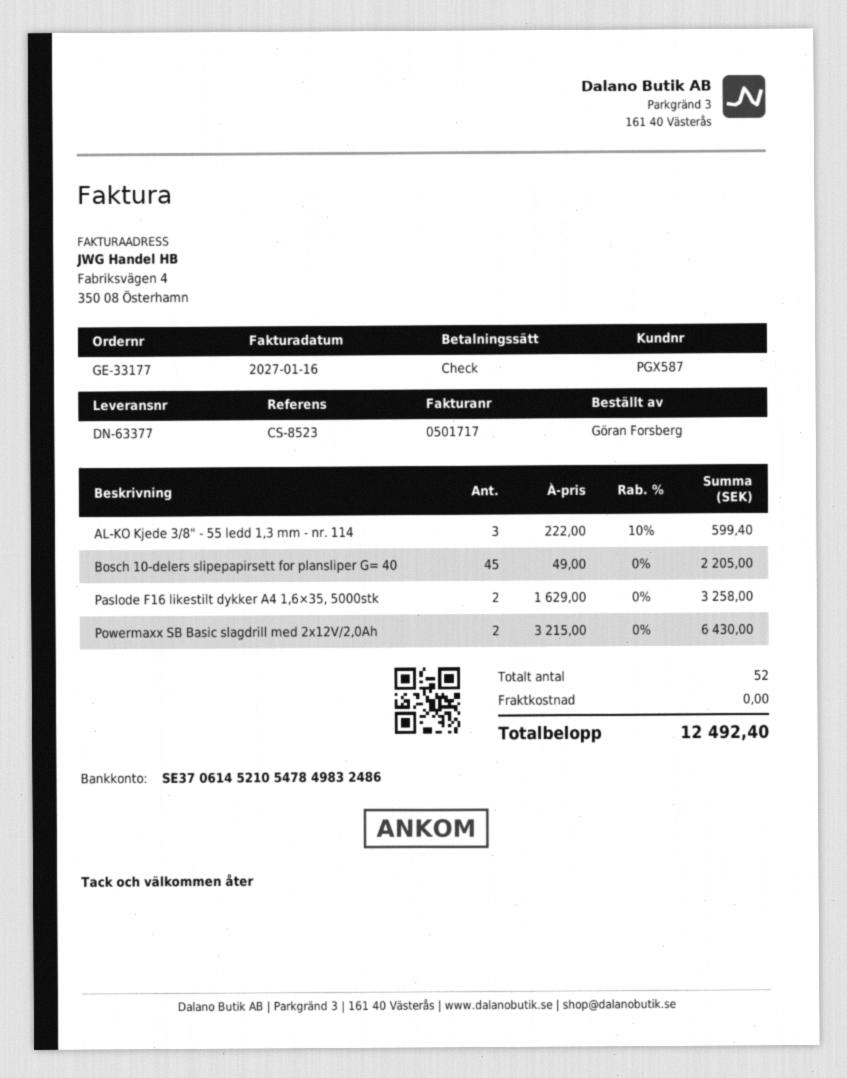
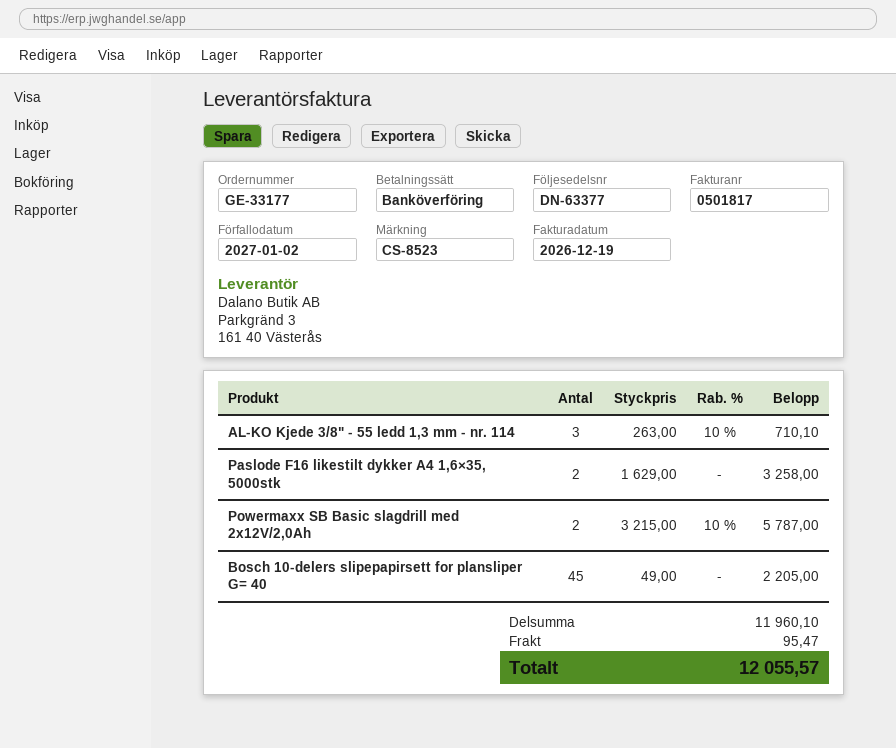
invoice number: 0501717 -> 0501817
invoice date: 2027-01-16 -> 2026-12-19
payment method: cheque -> bank transfer
AL-KO Kjede 3/8" - 55 ledd 1,3 mm - nr. 114: 3 x 222.00 - 10% = 599.40 -> 3 x 263.00 - 10% = 710.10
Powermaxx SB Basic slagdrill med 2x12V/2,0Ah: 2 x 3215.00 = 6430.00 -> 2 x 3215.00 - 10% = 5787.00
shipping: 0.00 -> 95.47
total: 12492.40 -> 12055.57

